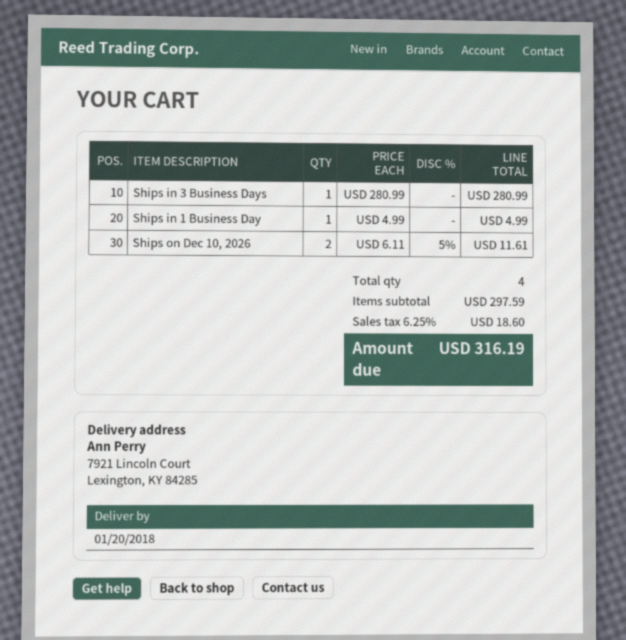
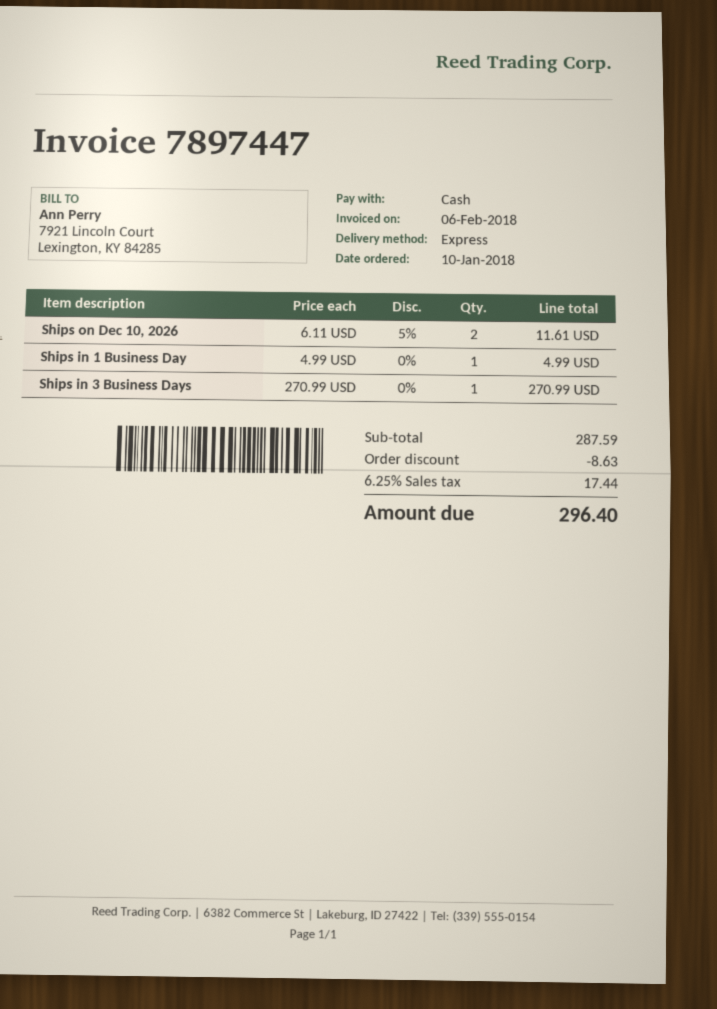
Ships in 3 Business Days: 1 x 280.99 = 280.99 -> 1 x 270.99 = 270.99
subtotal: 297.59 -> 287.59
discount: none -> 8.63
tax: 6.25% = 18.60 -> 6.25% = 17.44
total: 316.19 -> 296.40

